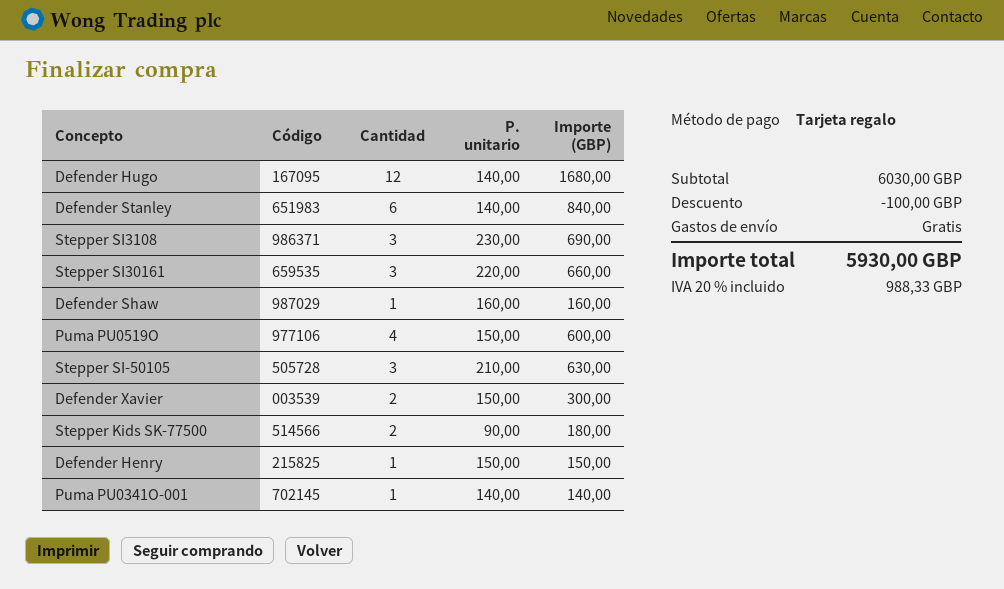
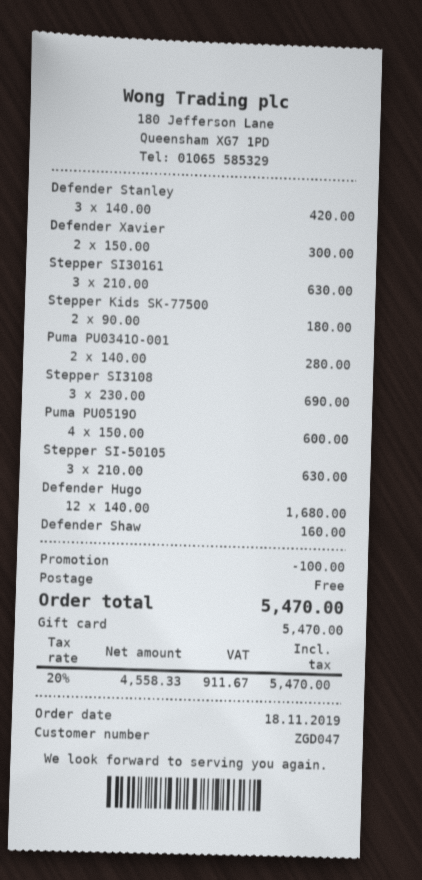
Defender Stanley: 6 x 140.00 = 840.00 -> 3 x 140.00 = 420.00
Stepper SI30161: 3 x 220.00 = 660.00 -> 3 x 210.00 = 630.00
Defender Henry: 1 x 150.00 = 150.00 -> none
Puma PU0341O-001: 1 x 140.00 = 140.00 -> 2 x 140.00 = 280.00
tax: 20% = 988.33 -> 20% = 911.67
total: 5930.00 -> 5470.00

